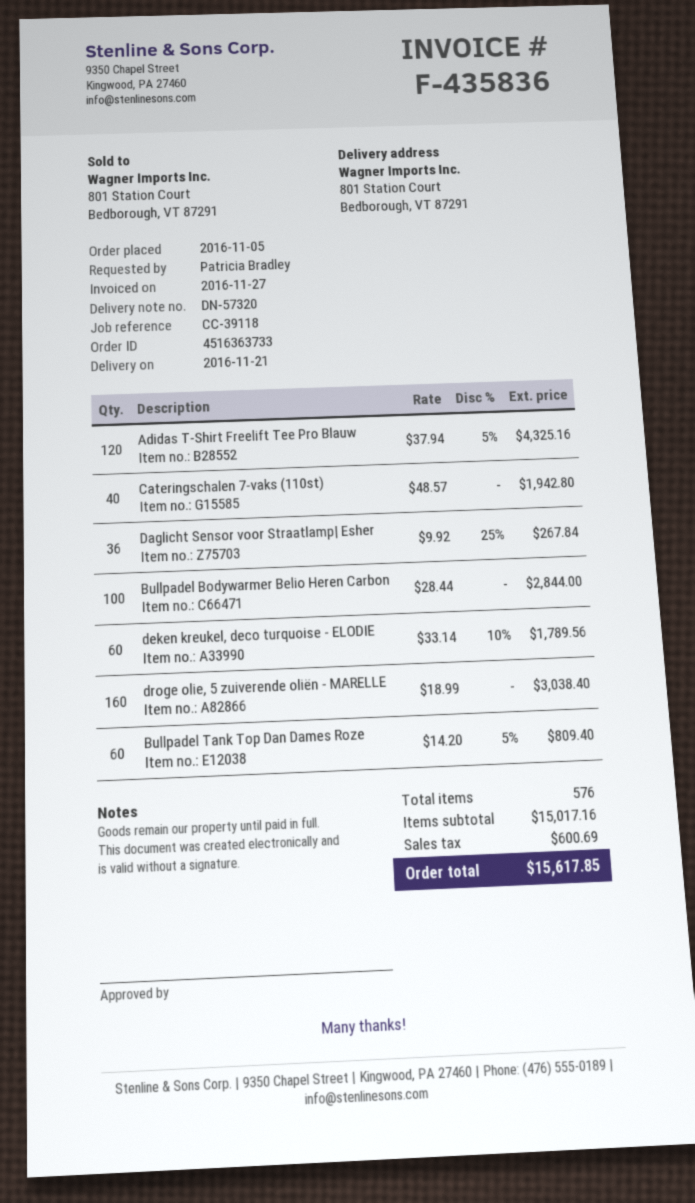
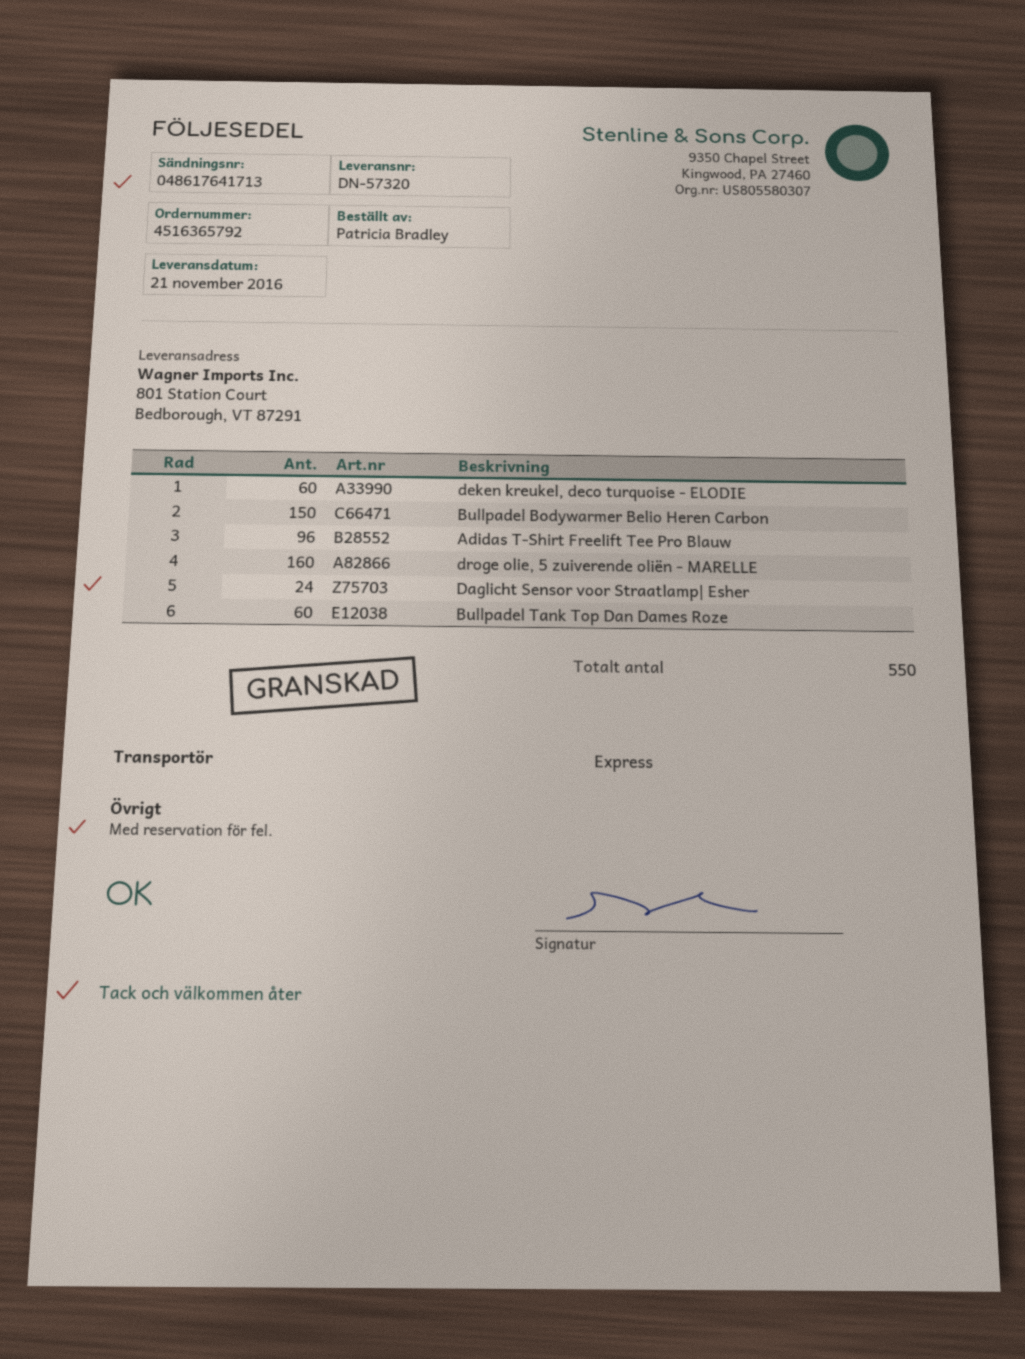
order number: 4516363733 -> 4516365792
Adidas T-Shirt Freelift Tee Pro Blauw: 120 -> 96
Cateringschalen 7-vaks (110st): 40 -> none
Daglicht Sensor voor Straatlamp| Esher: 36 -> 24
Bullpadel Bodywarmer Belio Heren Carbon: 100 -> 150
total quantity: 576 -> 550

